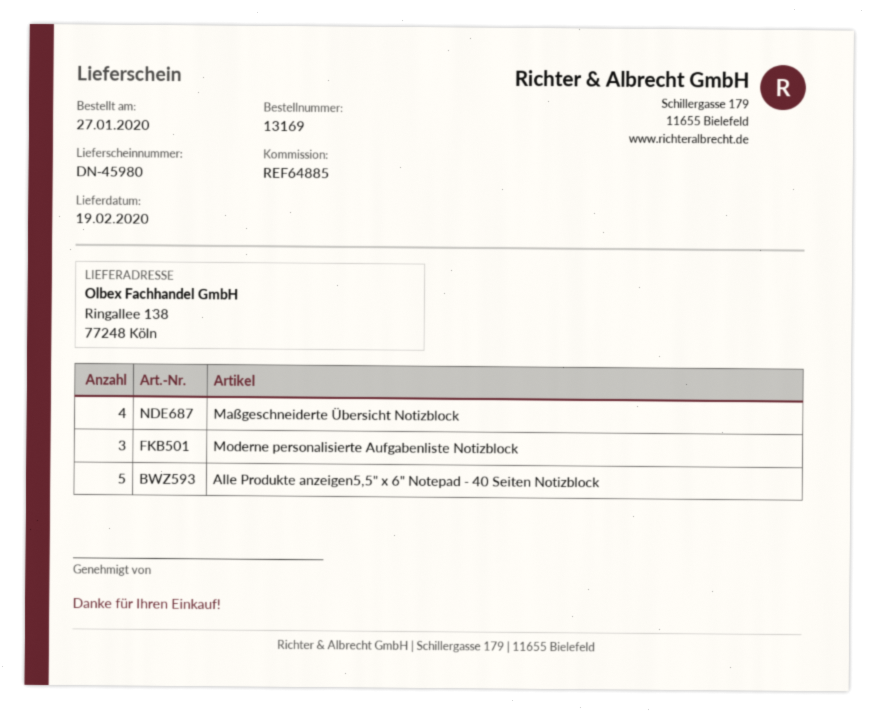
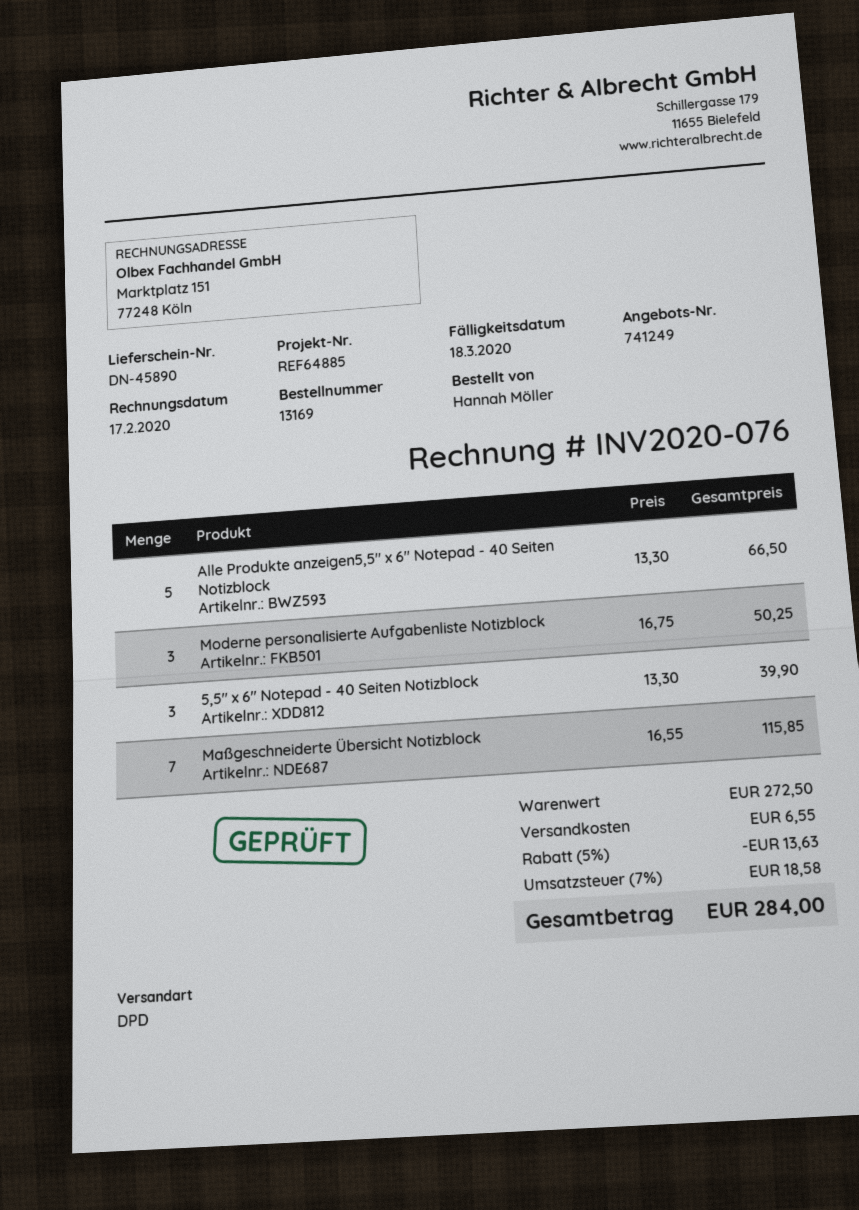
delivery note number: DN-45980 -> DN-45890
Maßgeschneiderte Übersicht Notizblock: 4 -> 7
5,5" x 6" Notepad - 40 Seiten Notizblock: none -> 3

